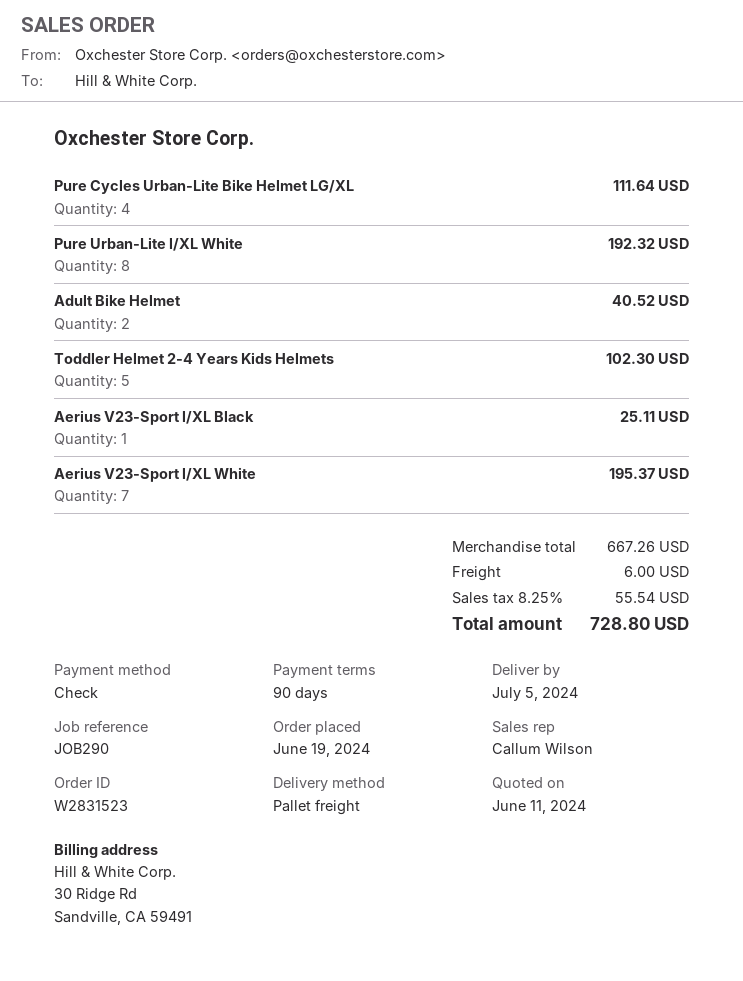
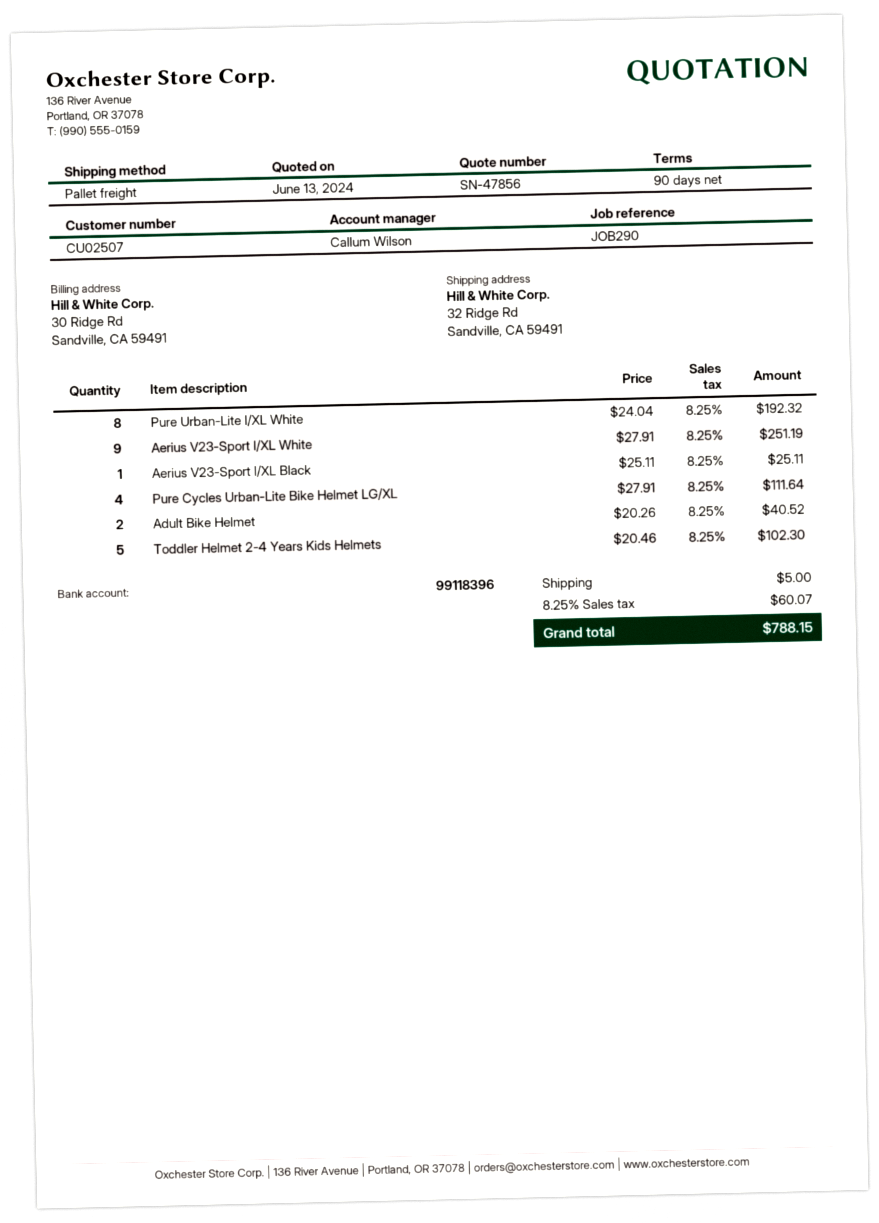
quote date: 2024-06-11 -> 2024-06-13
Aerius V23-Sport l/XL White: 7 for 195.37 -> 9 for 251.19
shipping: 6.00 -> 5.00
tax: 8.25% = 55.54 -> 8.25% = 60.07
total: 728.80 -> 788.15

